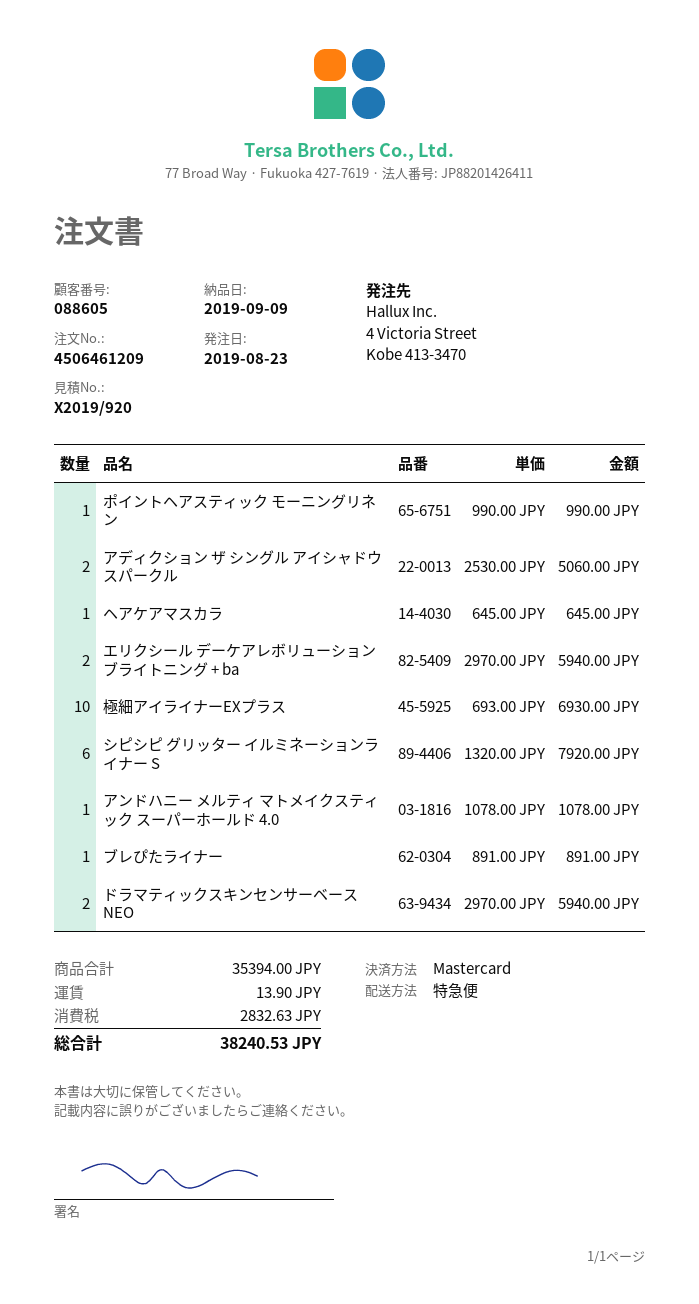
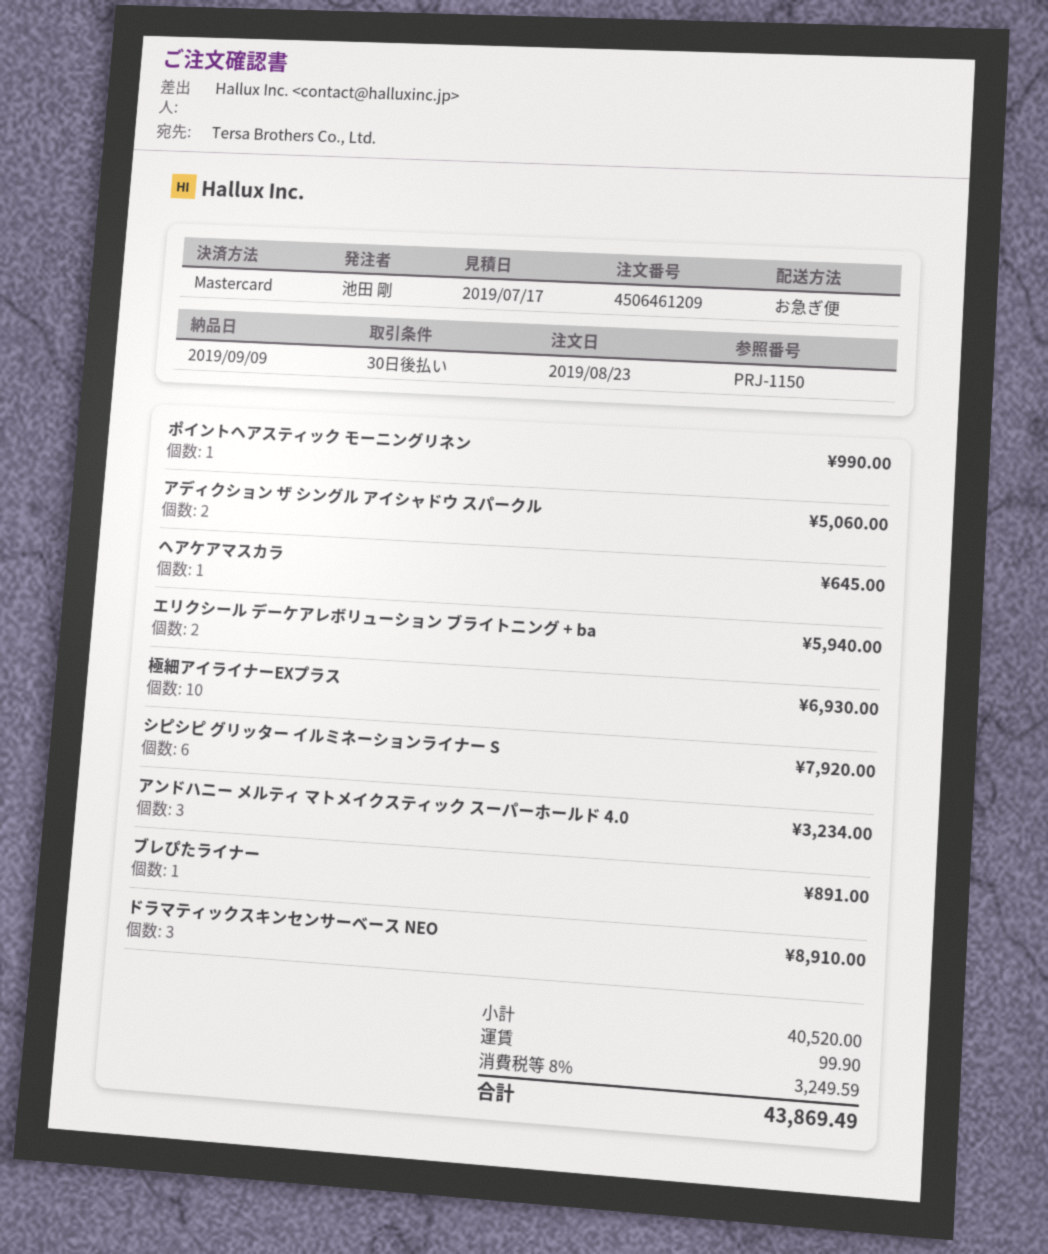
アンドハニー メルティ マトメイクスティック スーパーホールド 4.0: 1 for 1078.00 -> 3 for 3234.00
ドラマティックスキンセンサーベース NEO: 2 for 5940.00 -> 3 for 8910.00
subtotal: 35394.00 -> 40520.00
shipping: 13.90 -> 99.90
tax: 2832.63 -> 3249.59
total: 38240.53 -> 43869.49

